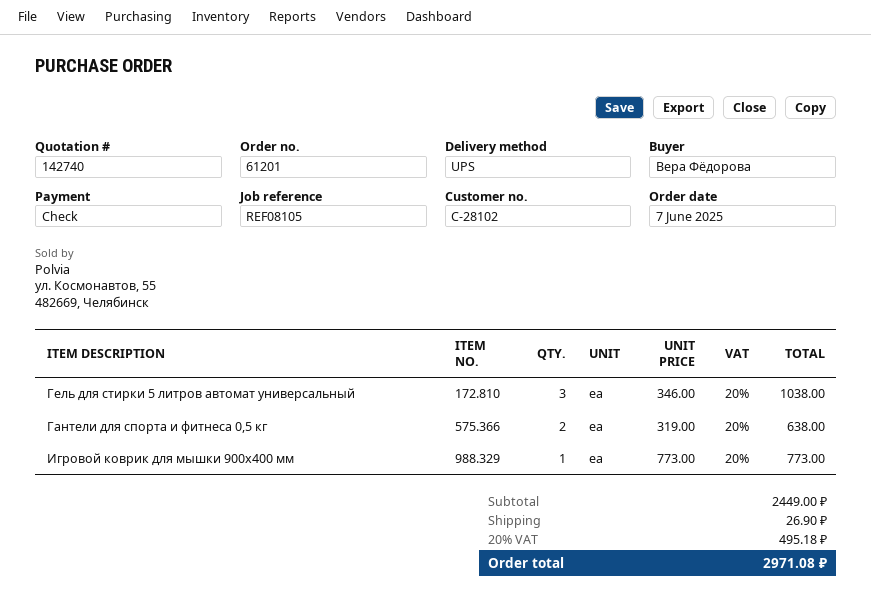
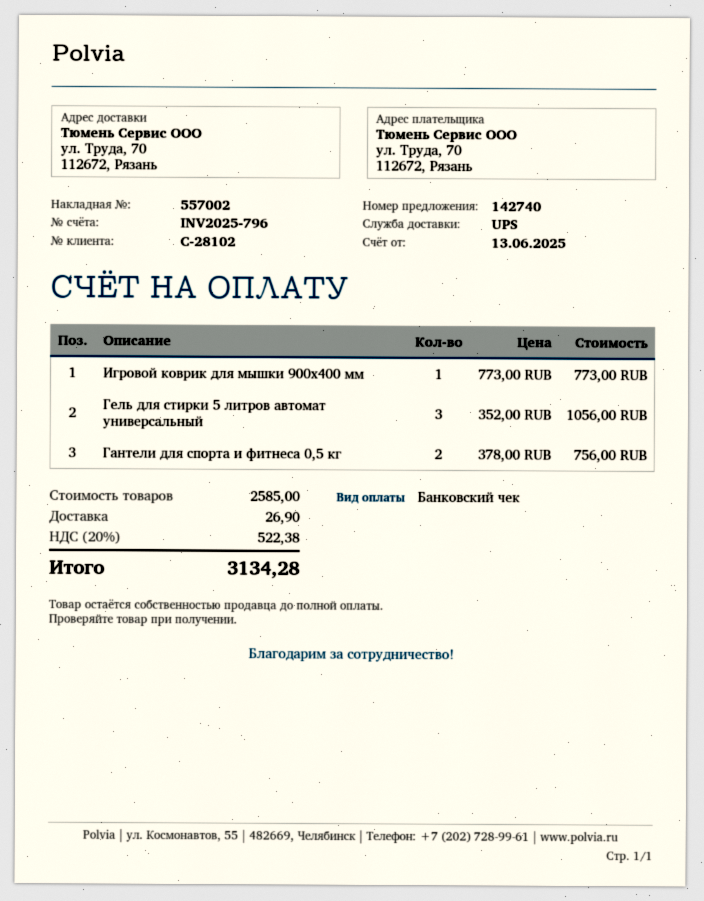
Гель для стирки 5 литров автомат универсальный: 3 x 346.00 = 1038.00 -> 3 x 352.00 = 1056.00
Гантели для спорта и фитнеса 0,5 кг: 2 x 319.00 = 638.00 -> 2 x 378.00 = 756.00
subtotal: 2449.00 -> 2585.00
tax: 20% = 495.18 -> 20% = 522.38
total: 2971.08 -> 3134.28

